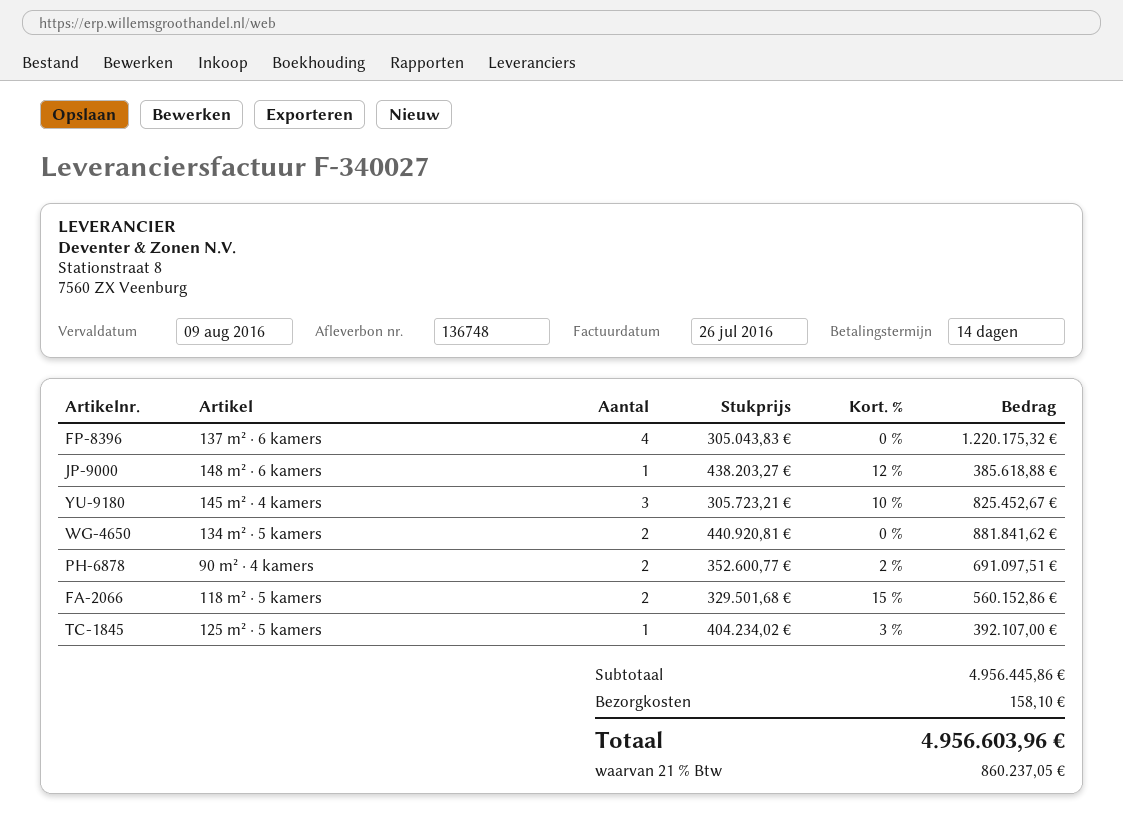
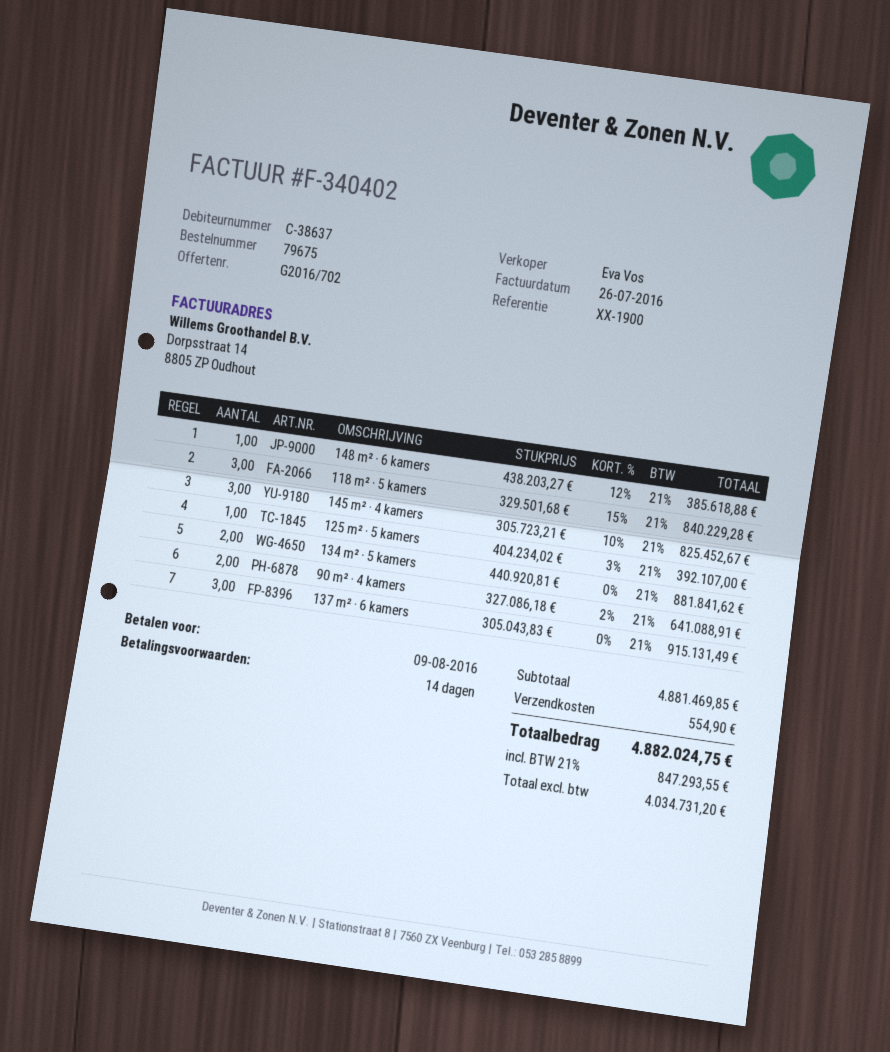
invoice number: F-340027 -> F-340402
137 m² · 6 kamers: 4 x 305043.83 = 1220175.32 -> 3 x 305043.83 = 915131.49
90 m² · 4 kamers: 2 x 352600.77 - 2% = 691097.51 -> 2 x 327086.18 - 2% = 641088.91
118 m² · 5 kamers: 2 x 329501.68 - 15% = 560152.86 -> 3 x 329501.68 - 15% = 840229.28
subtotal: 4956445.86 -> 4881469.85
shipping: 158.10 -> 554.90
tax: 21% = 860237.05 -> 21% = 847293.55
total: 4956603.96 -> 4882024.75

